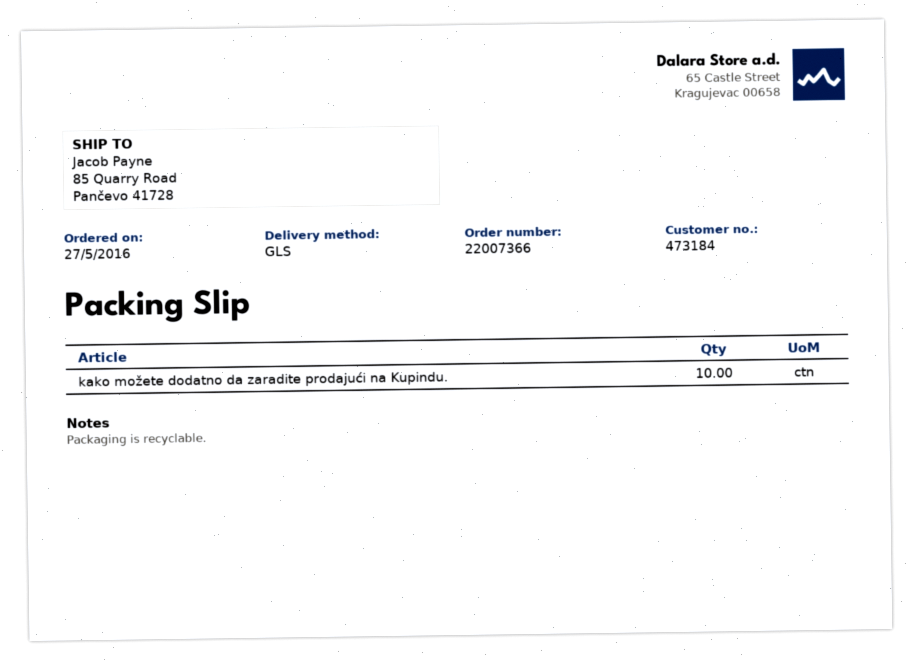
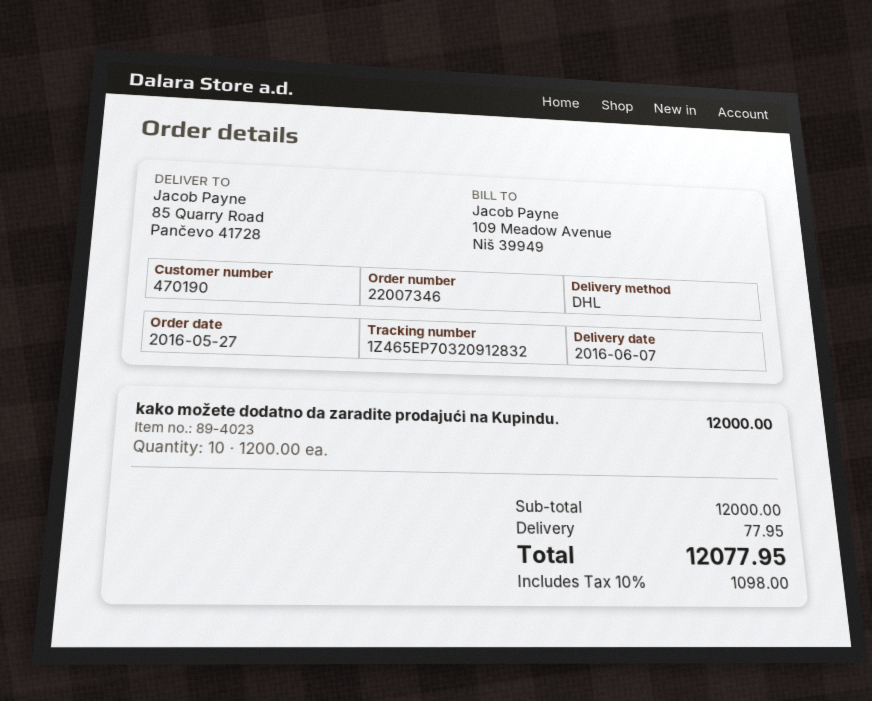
order number: 22007366 -> 22007346
customer number: 473184 -> 470190
shipping method: GLS -> DHL

